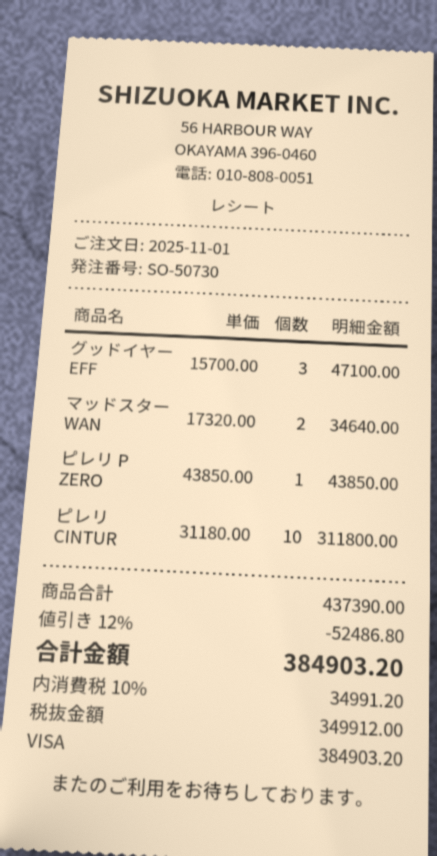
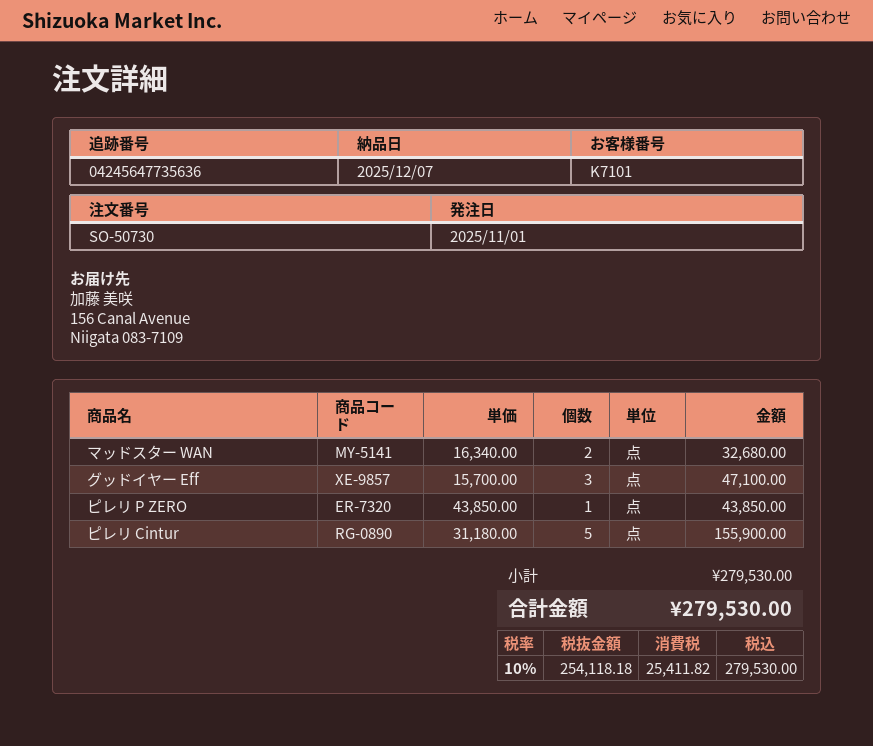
マッドスター WAN: 2 x 17320.00 = 34640.00 -> 2 x 16340.00 = 32680.00
ピレリ CINTUR: 10 x 31180.00 = 311800.00 -> 5 x 31180.00 = 155900.00
subtotal: 437390.00 -> 279530.00
discount: 12% = 52486.80 -> none
net: 349912.00 -> 254118.18
tax: 10% = 34991.20 -> 10% = 25411.82
total: 384903.20 -> 279530.00

